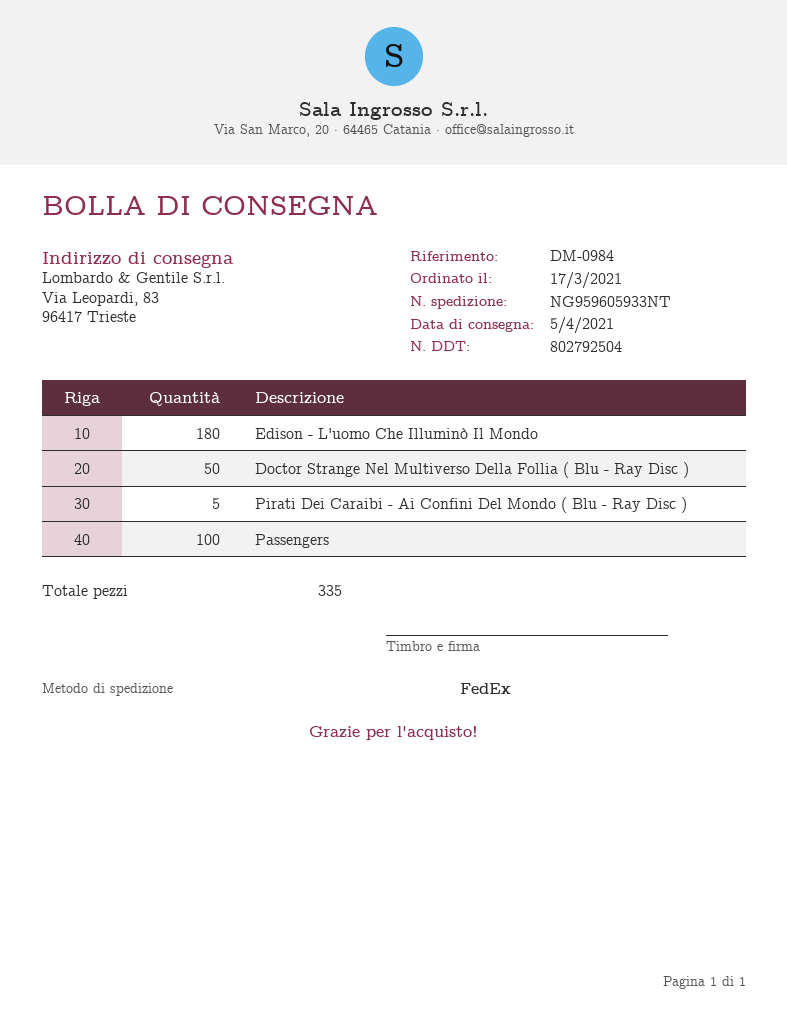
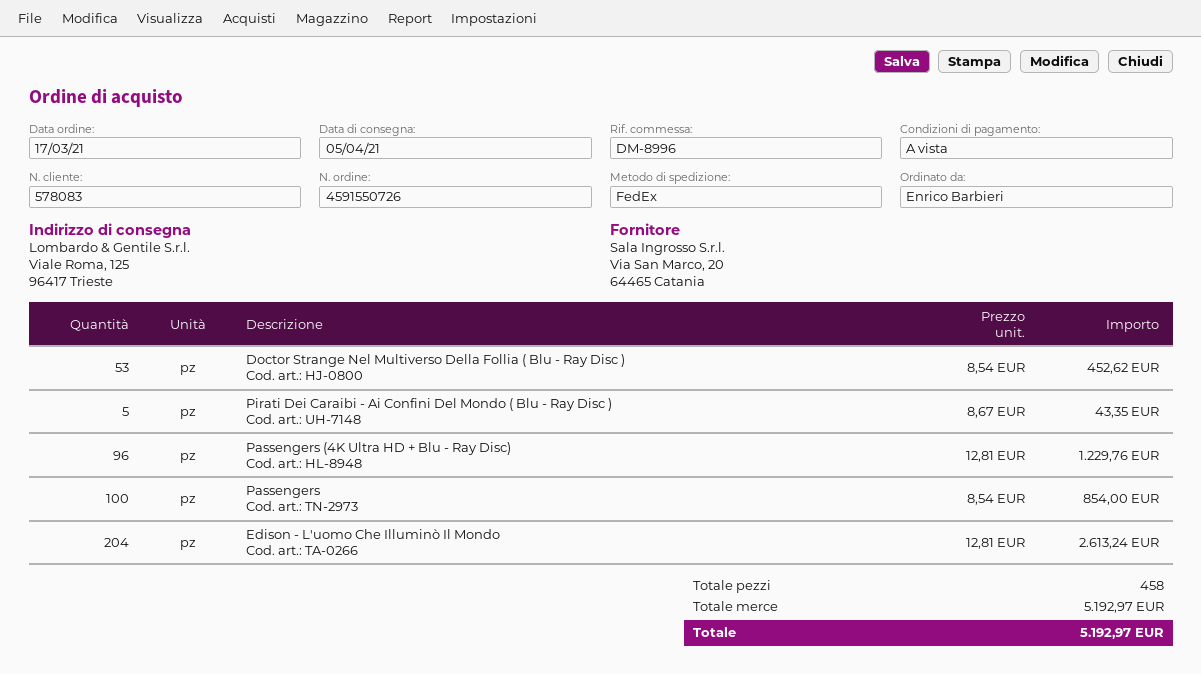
reference: DM-0984 -> DM-8996
ship to: Via Leopardi, 83, 96417 Trieste -> Viale Roma, 125, 96417 Trieste
Edison - L'uomo Che Illuminò Il Mondo: 180 -> 204
Doctor Strange Nel Multiverso Della Follia ( Blu - Ray Disc ): 50 -> 53
Passengers (4K Ultra HD + Blu - Ray Disc): none -> 96
total quantity: 335 -> 458

